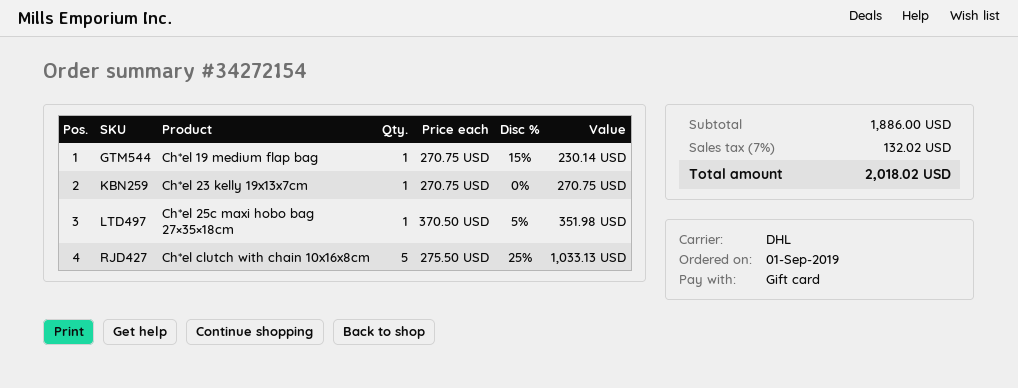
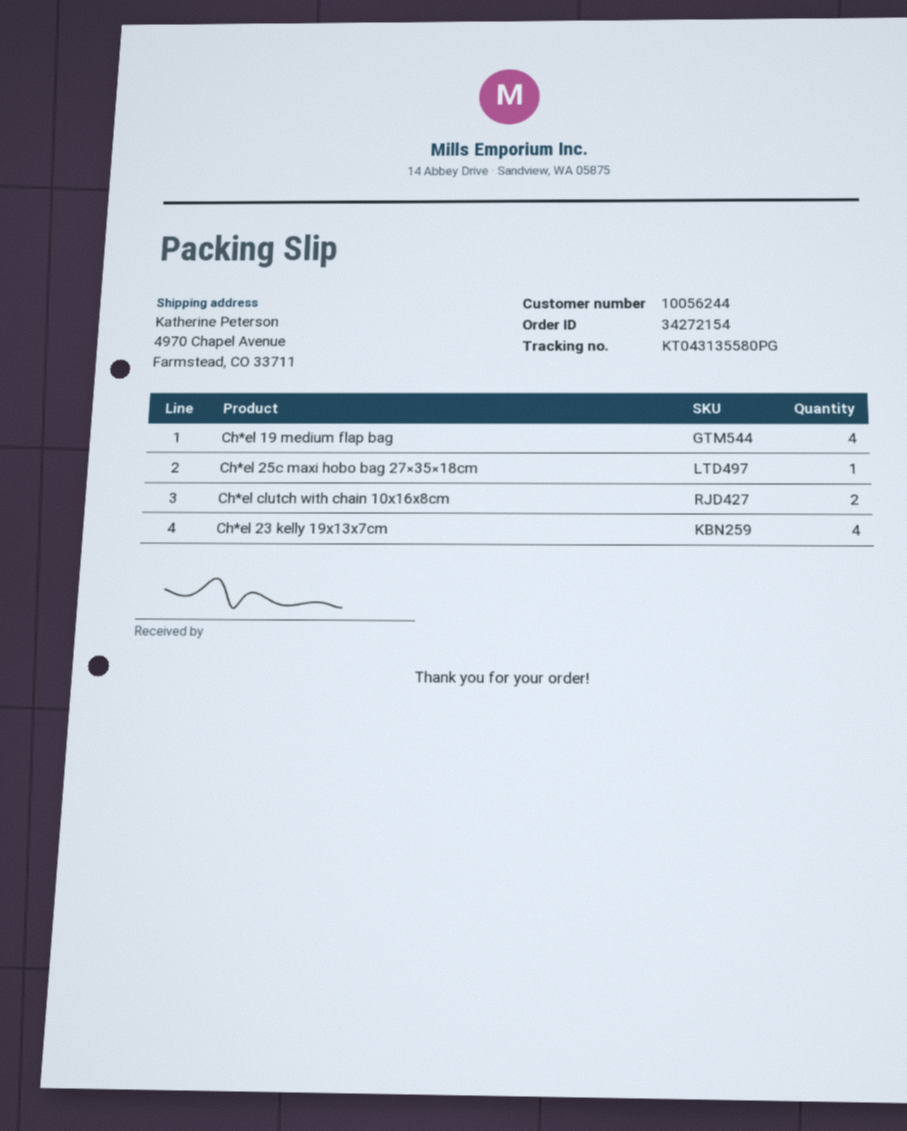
Ch*el 19 medium flap bag: 1 -> 4
Ch*el 23 kelly 19x13x7cm: 1 -> 4
Ch*el clutch with chain 10x16x8cm: 5 -> 2

